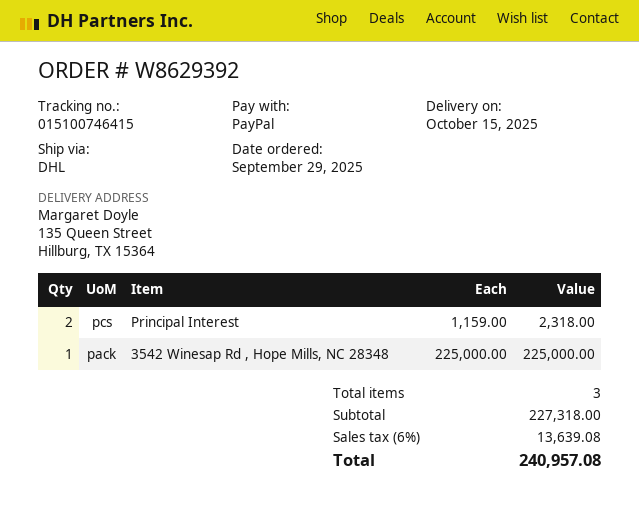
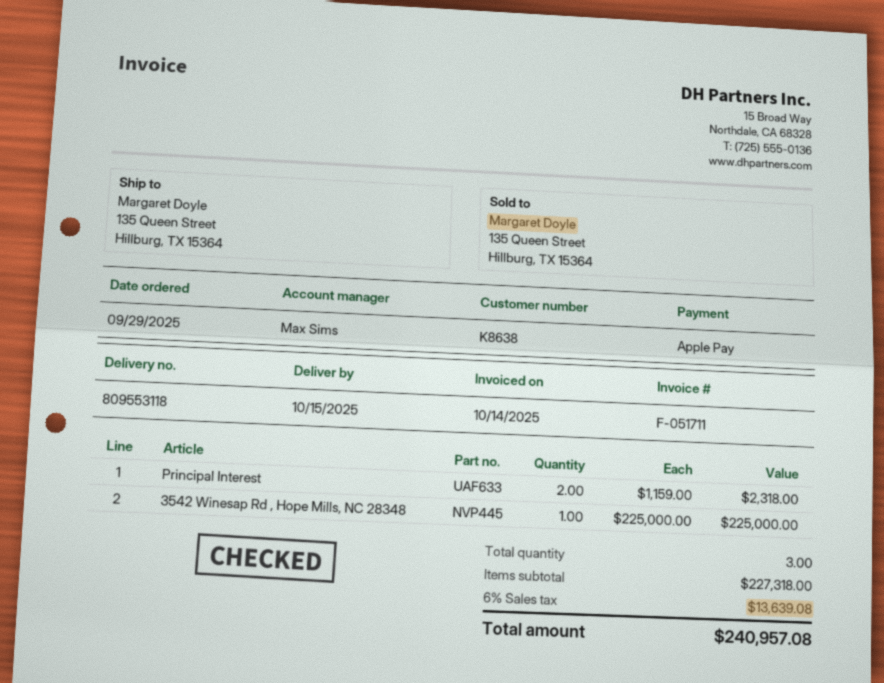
payment method: PayPal -> Apple Pay

